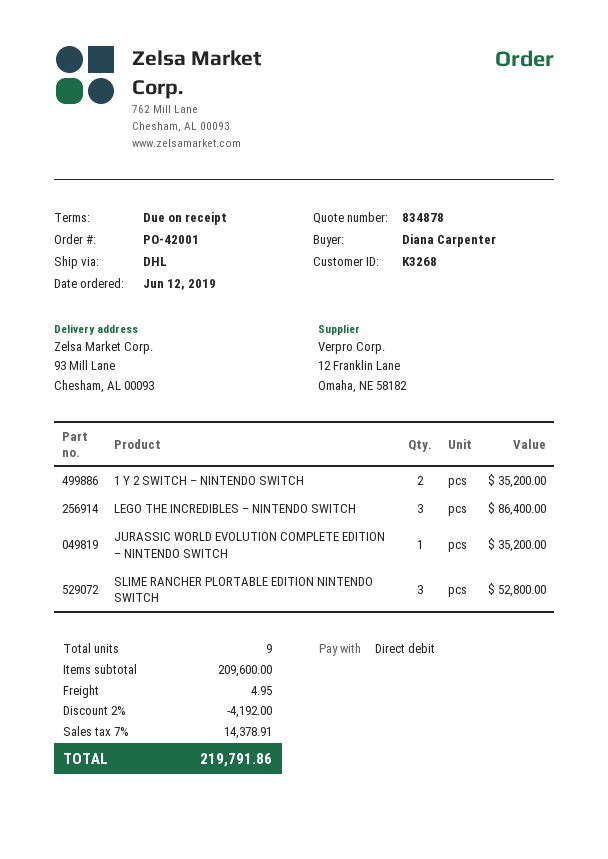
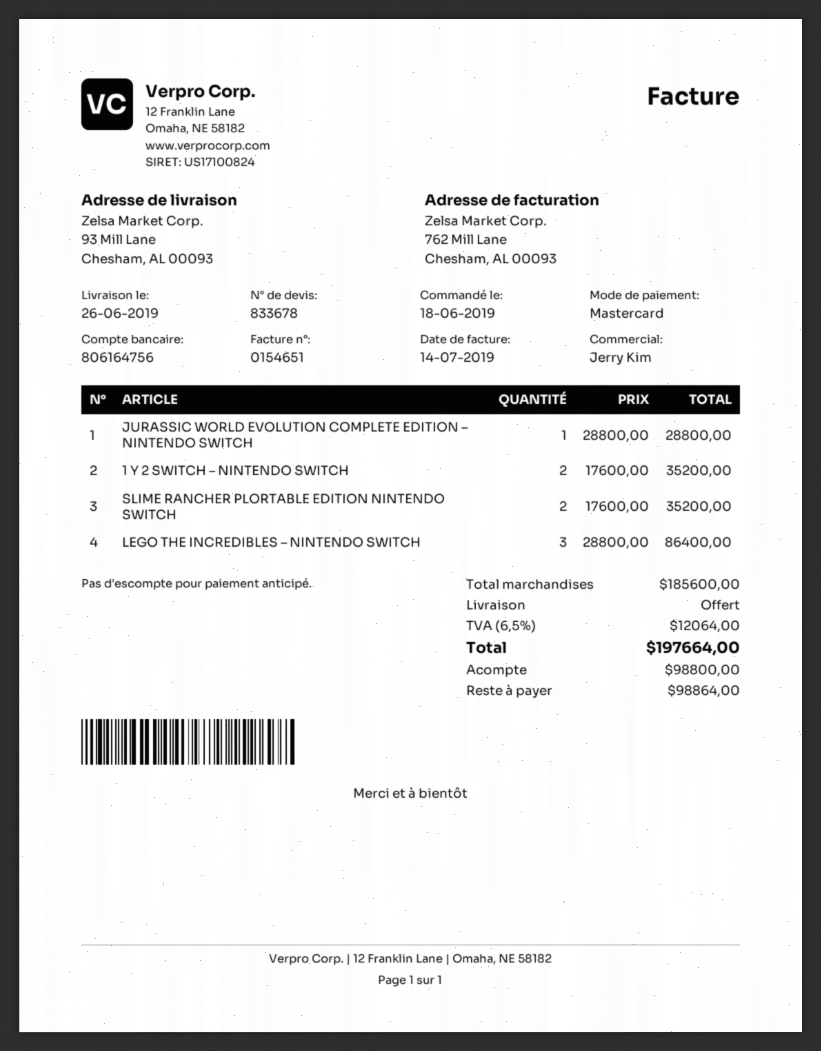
quote number: 834878 -> 833678
order date: 2019-06-12 -> 2019-06-18
payment method: direct debit -> Mastercard
JURASSIC WORLD EVOLUTION COMPLETE EDITION – NINTENDO SWITCH: 1 for 35200.00 -> 1 for 28800.00
SLIME RANCHER PLORTABLE EDITION NINTENDO SWITCH: 3 for 52800.00 -> 2 for 35200.00
subtotal: 209600.00 -> 185600.00
discount: 2% = 4192.00 -> none
shipping: 4.95 -> 0.00
tax: 7% = 14378.91 -> 6.5% = 12064.00
total: 219791.86 -> 197664.00

